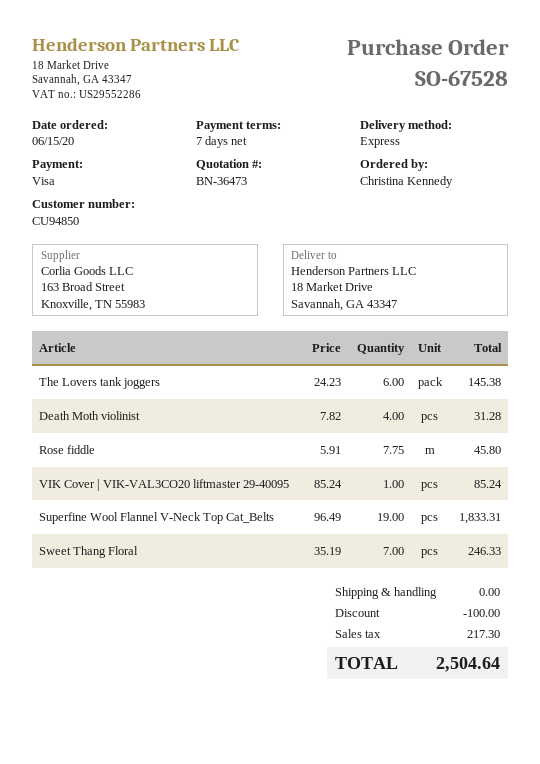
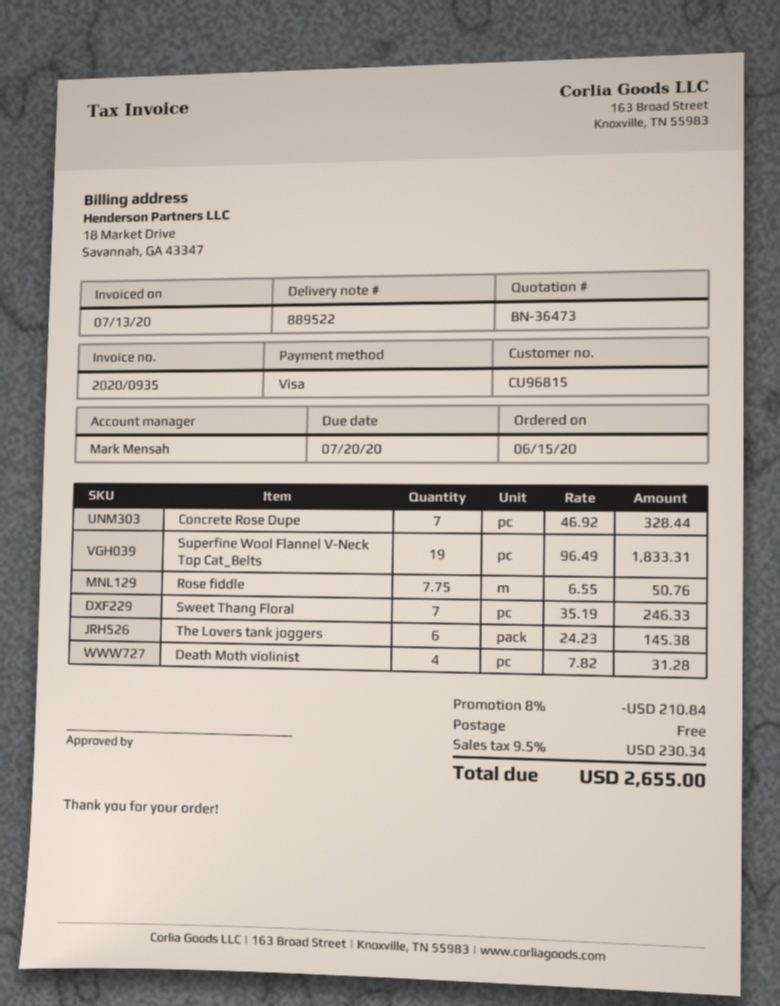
customer number: CU94850 -> CU96815
Rose fiddle: 7.75 x 5.91 = 45.80 -> 7.75 x 6.55 = 50.76
VIK Cover | VIK-VAL3CO20 liftmaster 29-40095: 1 x 85.24 = 85.24 -> none
Concrete Rose Dupe: none -> 7 x 46.92 = 328.44
discount: 100.00 -> 210.84
tax: 217.30 -> 230.34
total: 2504.64 -> 2655.00

